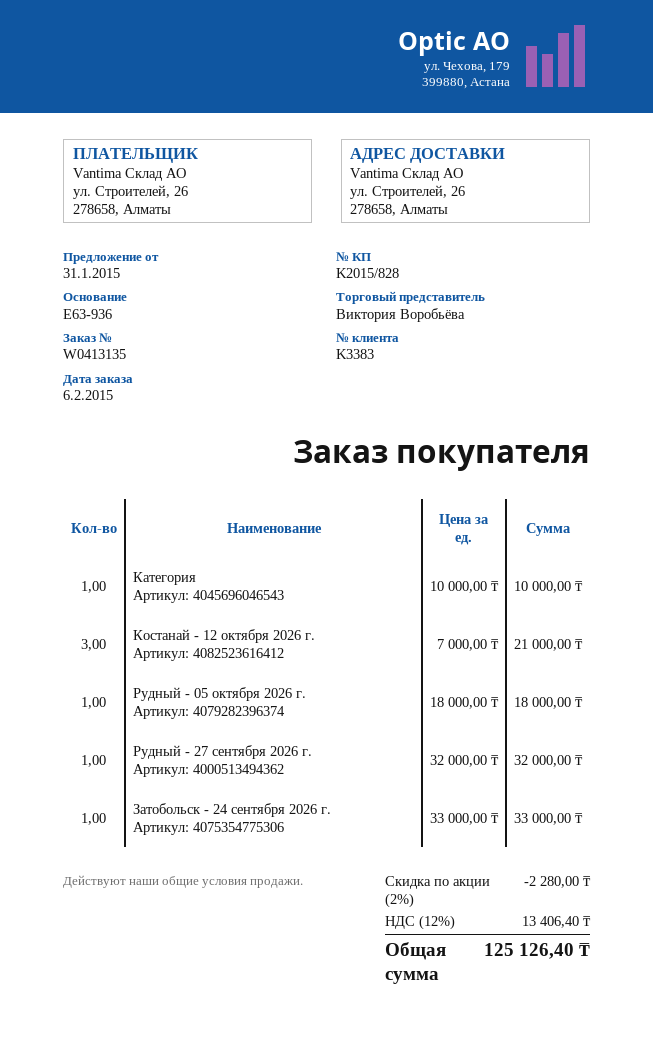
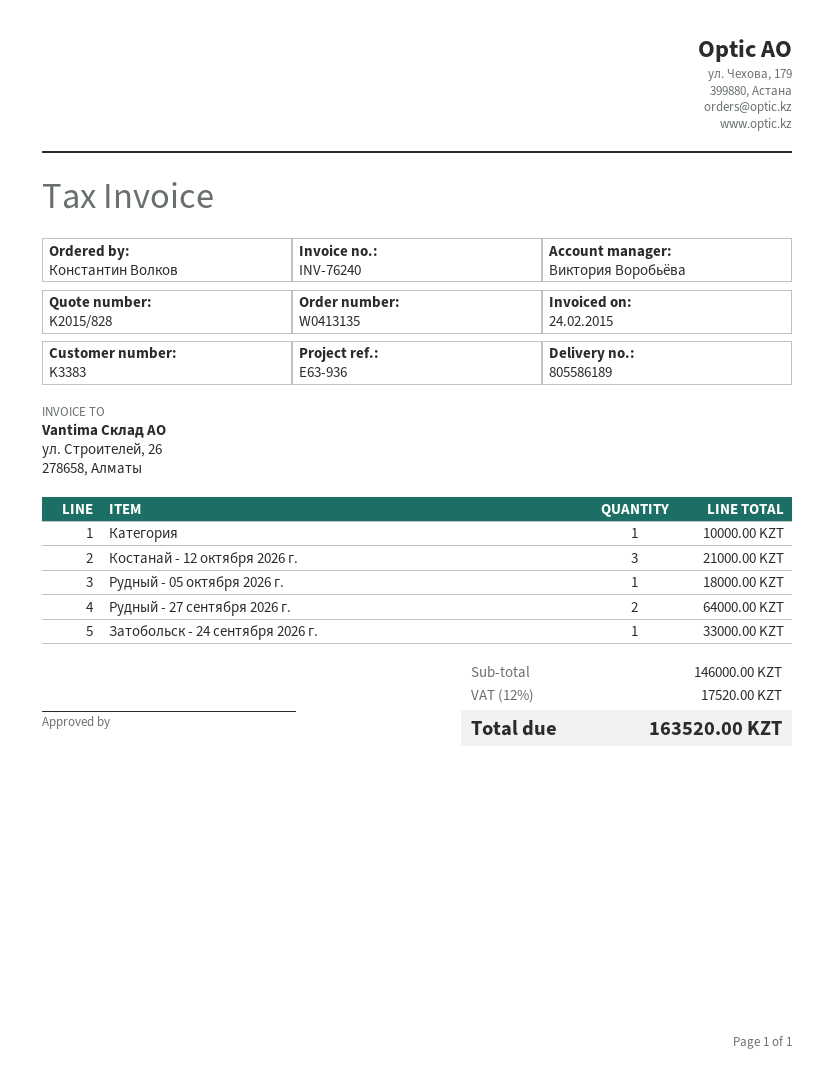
Рудный - 27 сентября 2026 г.: 1 for 32000.00 -> 2 for 64000.00
discount: 2% = 2280.00 -> none
tax: 12% = 13406.40 -> 12% = 17520.00
total: 125126.40 -> 163520.00

